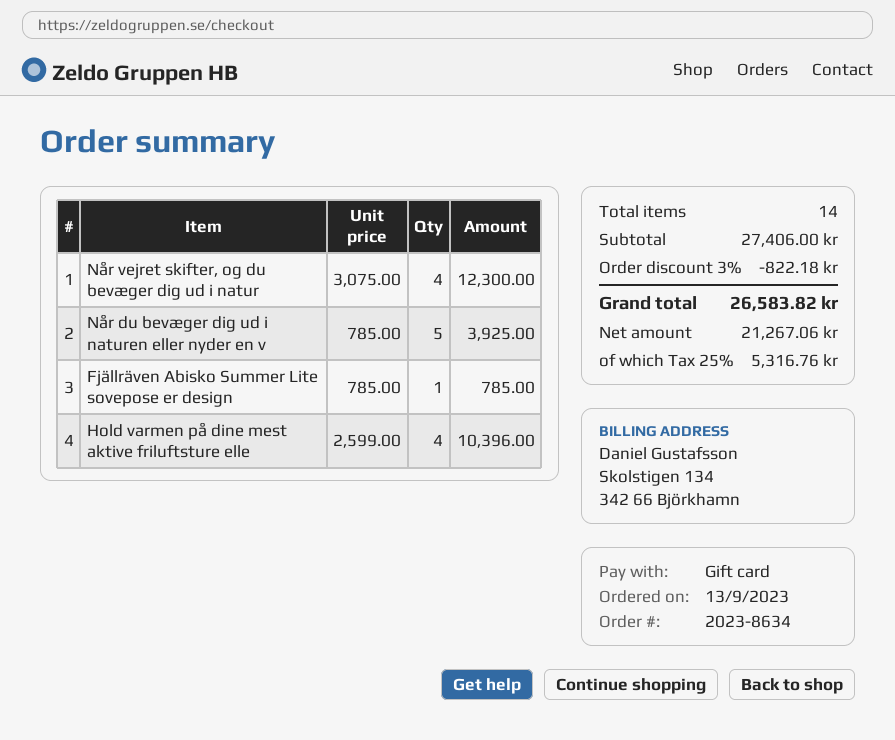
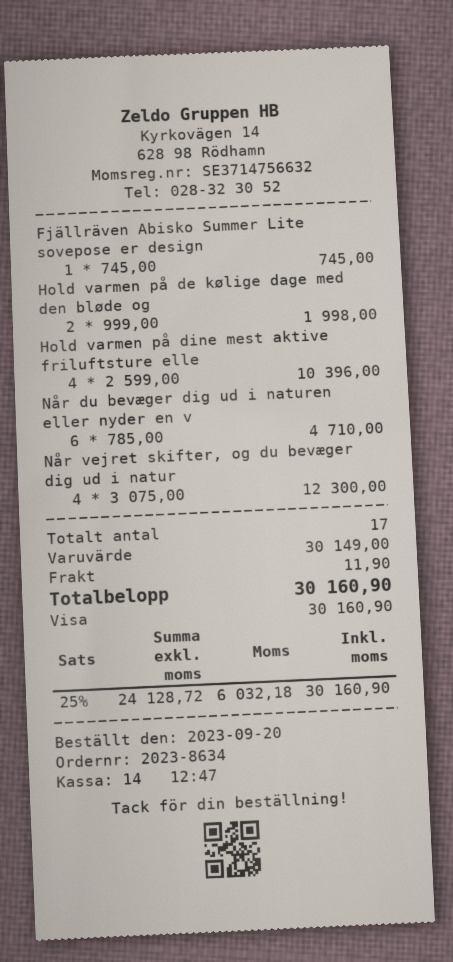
order date: 2023-09-13 -> 2023-09-20
payment method: gift card -> Visa
Når du bevæger dig ud i naturen eller nyder en v: 5 x 785.00 = 3925.00 -> 6 x 785.00 = 4710.00
Fjällräven Abisko Summer Lite sovepose er design: 1 x 785.00 = 785.00 -> 1 x 745.00 = 745.00
Hold varmen på de kølige dage med den bløde og: none -> 2 x 999.00 = 1998.00
total quantity: 14 -> 17
subtotal: 27406.00 -> 30149.00
discount: 3% = 822.18 -> none
shipping: none -> 11.90
net: 21267.06 -> 24128.72
tax: 25% = 5316.76 -> 25% = 6032.18
total: 26583.82 -> 30160.90

